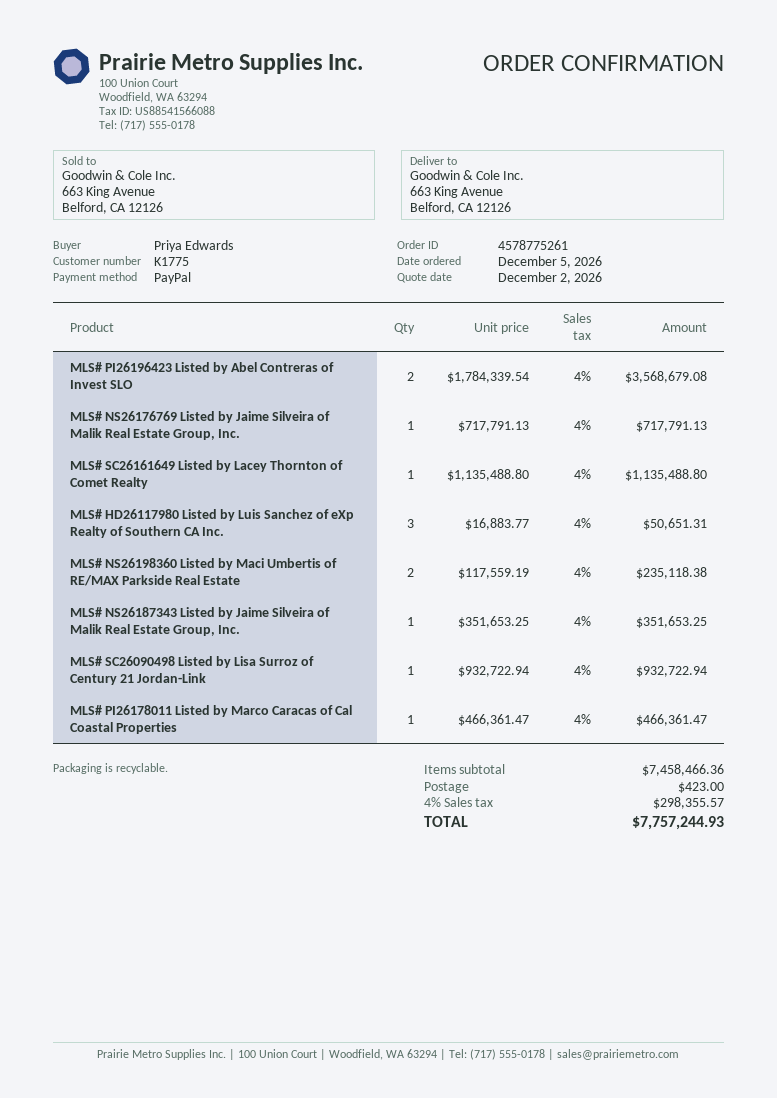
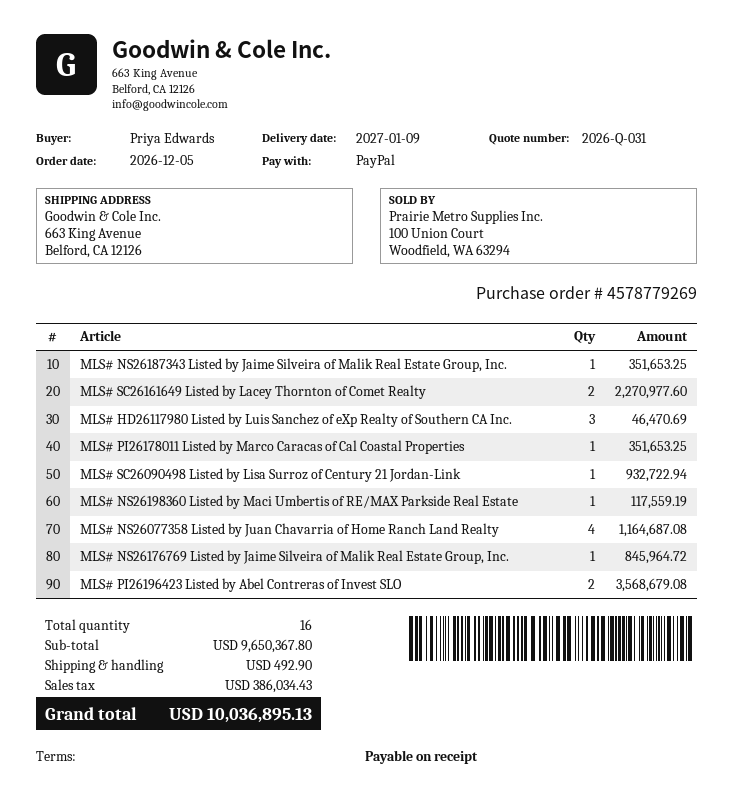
order number: 4578775261 -> 4578779269
MLS# NS26176769 Listed by Jaime Silveira of Malik Real Estate Group, Inc.: 1 for 717791.13 -> 1 for 845964.72
MLS# SC26161649 Listed by Lacey Thornton of Comet Realty: 1 for 1135488.80 -> 2 for 2270977.60
MLS# HD26117980 Listed by Luis Sanchez of eXp Realty of Southern CA Inc.: 3 for 50651.31 -> 3 for 46470.69
MLS# NS26198360 Listed by Maci Umbertis of RE/MAX Parkside Real Estate: 2 for 235118.38 -> 1 for 117559.19
MLS# PI26178011 Listed by Marco Caracas of Cal Coastal Properties: 1 for 466361.47 -> 1 for 351653.25
MLS# NS26077358 Listed by Juan Chavarria of Home Ranch Land Realty: none -> 4 for 1164687.08
subtotal: 7458466.36 -> 9650367.80
shipping: 423.00 -> 492.90
tax: 298355.57 -> 386034.43
total: 7757244.93 -> 10036895.13

